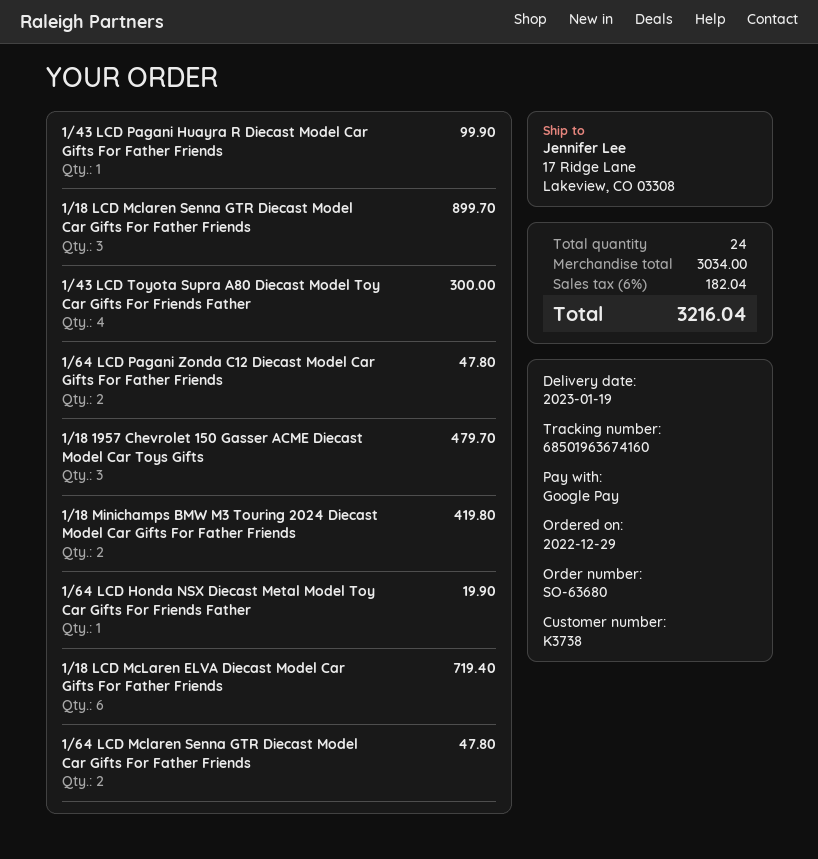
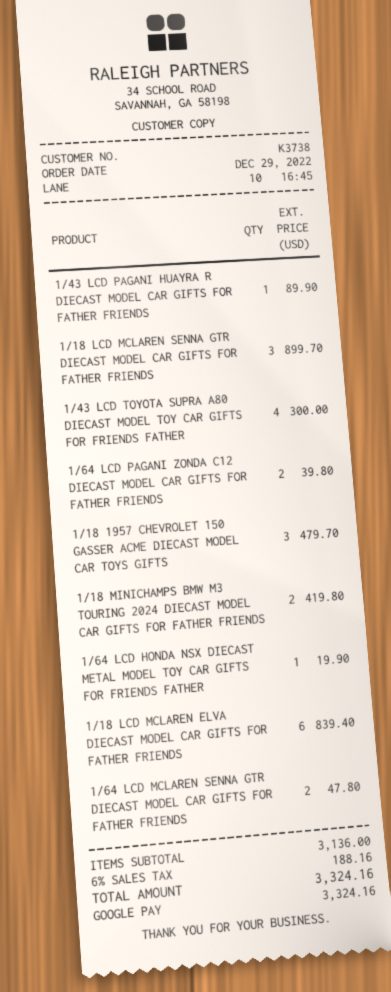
1/43 LCD Pagani Huayra R Diecast Model Car Gifts For Father Friends: 1 for 99.90 -> 1 for 89.90
1/64 LCD Pagani Zonda C12 Diecast Model Car Gifts For Father Friends: 2 for 47.80 -> 2 for 39.80
1/18 LCD McLaren ELVA Diecast Model Car Gifts For Father Friends: 6 for 719.40 -> 6 for 839.40
subtotal: 3034.00 -> 3136.00
tax: 6% = 182.04 -> 6% = 188.16
total: 3216.04 -> 3324.16

